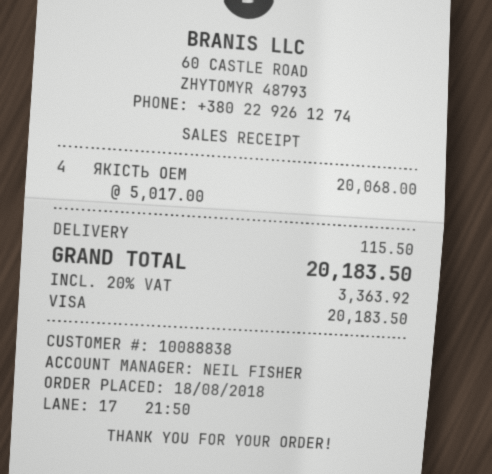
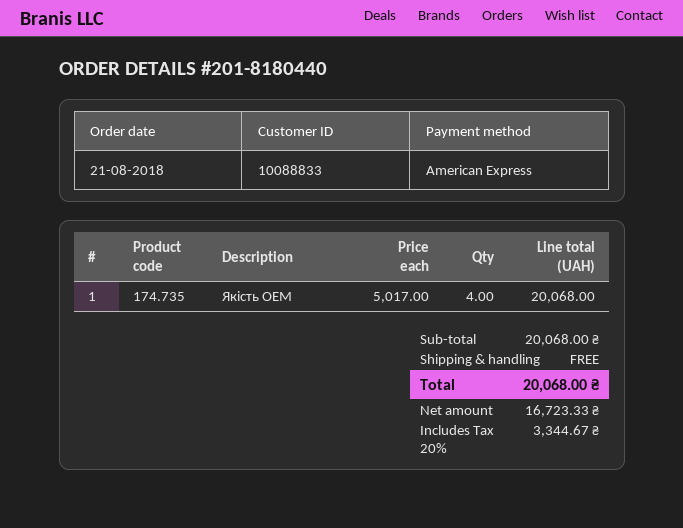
order date: 2018-08-18 -> 2018-08-21
customer number: 10088838 -> 10088833
payment method: Visa -> American Express
shipping: 115.50 -> 0.00
tax: 20% = 3363.92 -> 20% = 3344.67
total: 20183.50 -> 20068.00

